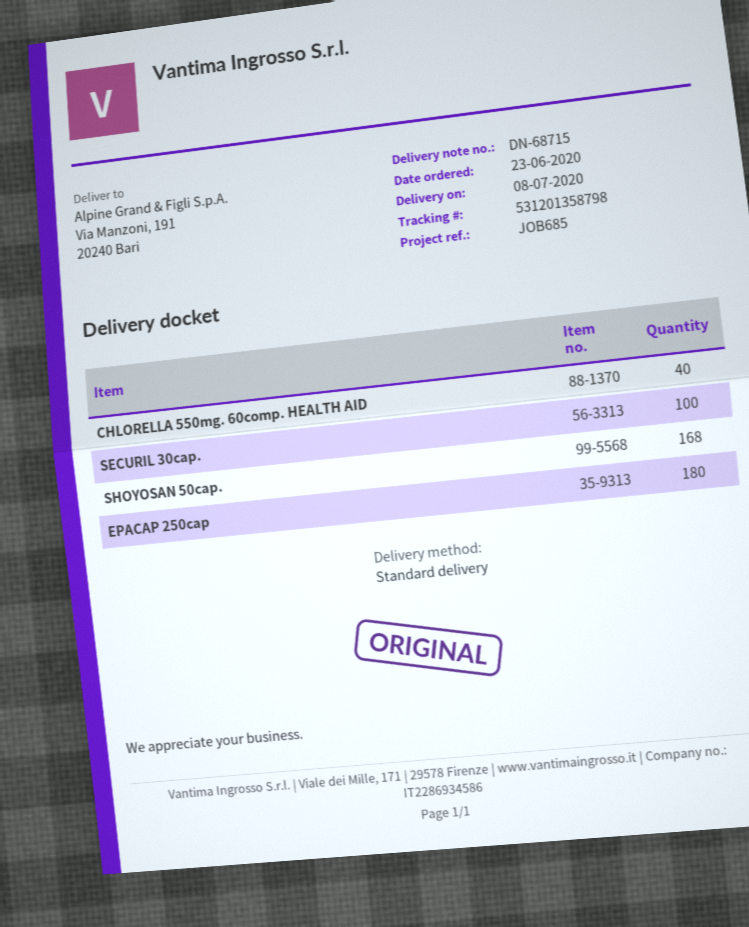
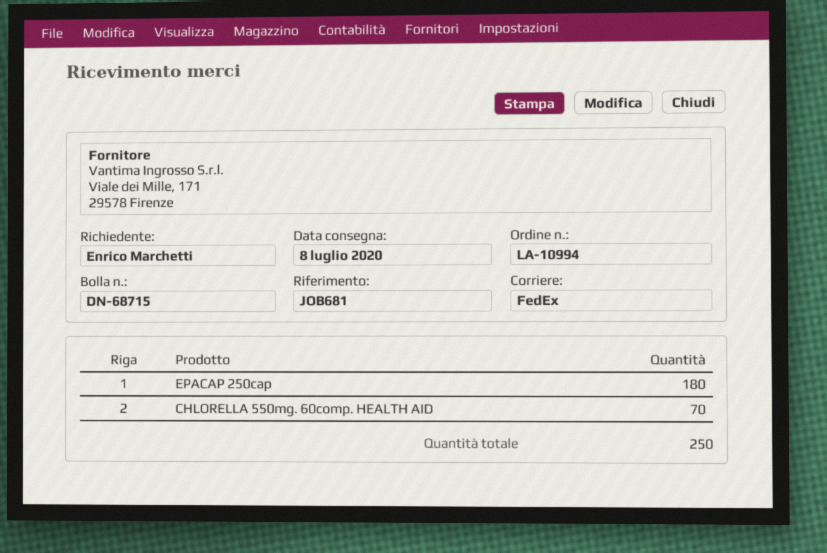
reference: JOB685 -> JOB681
shipping method: standard -> FedEx
CHLORELLA 550mg. 60comp. HEALTH AID: 40 -> 70
SECURIL 30cap.: 100 -> none
SHOYOSAN 50cap.: 168 -> none

